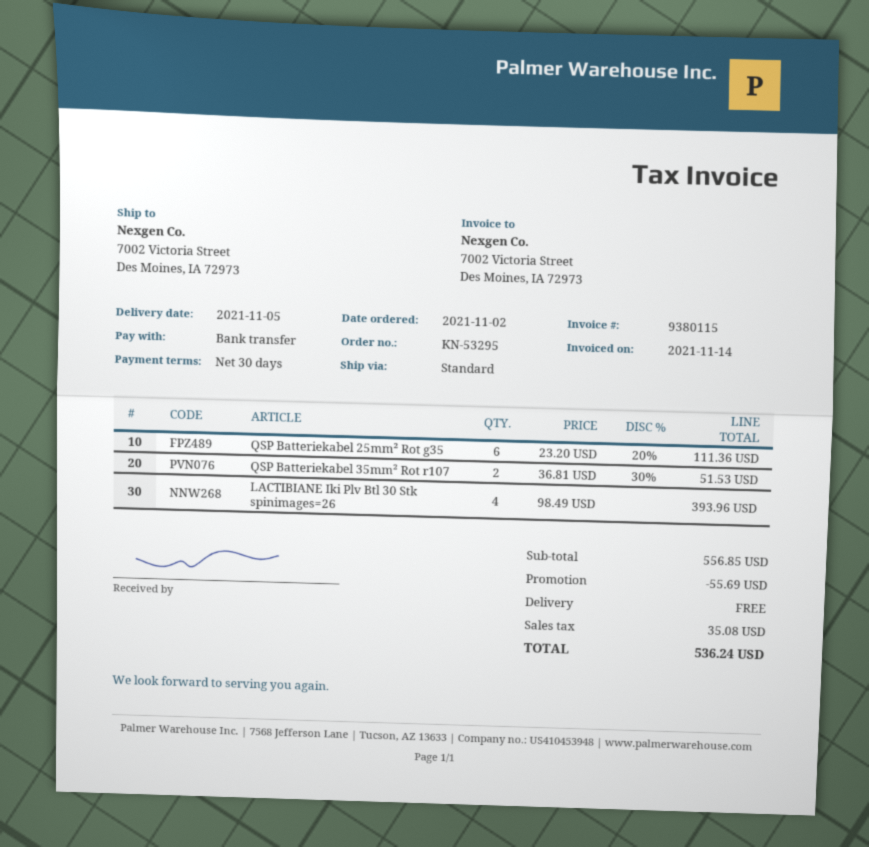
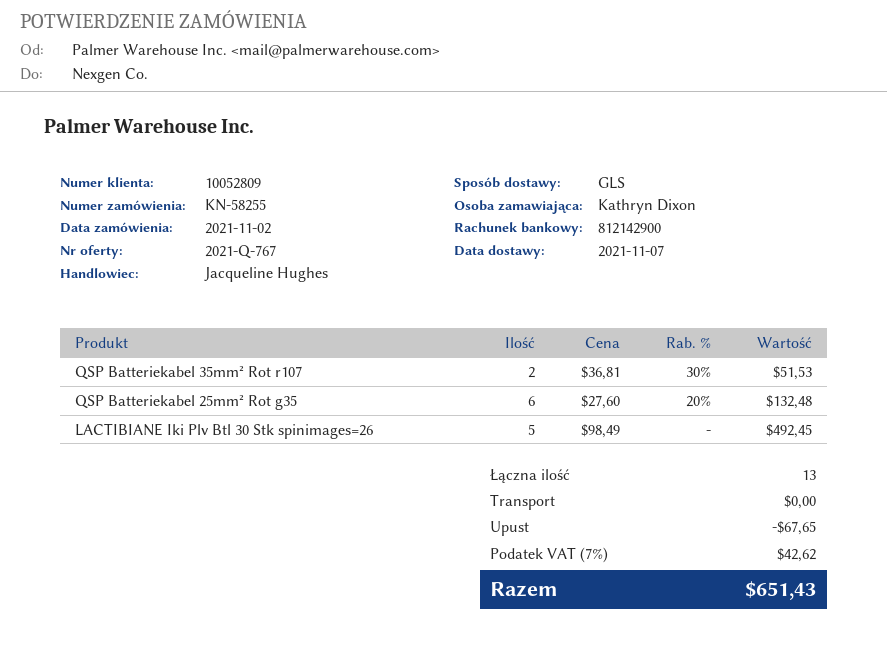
order number: KN-53295 -> KN-58255
delivery date: 2021-11-05 -> 2021-11-07
shipping method: standard -> GLS
QSP Batteriekabel 25mm² Rot g35: 6 x 23.20 - 20% = 111.36 -> 6 x 27.60 - 20% = 132.48
LACTIBIANE Iki Plv Btl 30 Stk spinimages=26: 4 x 98.49 = 393.96 -> 5 x 98.49 = 492.45
discount: 55.69 -> 67.65
tax: 35.08 -> 42.62
total: 536.24 -> 651.43

